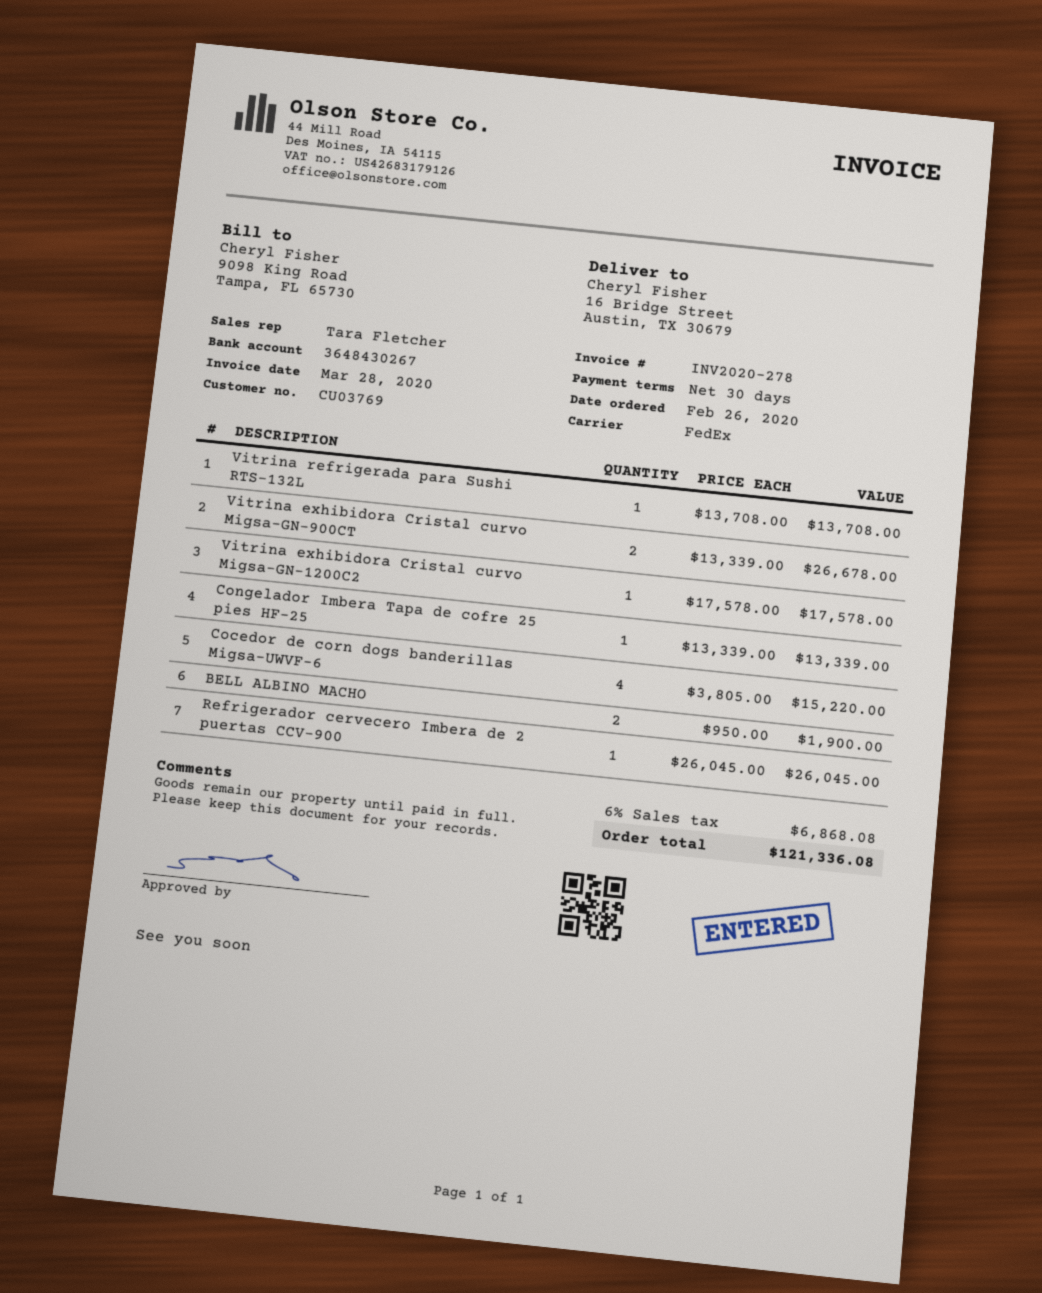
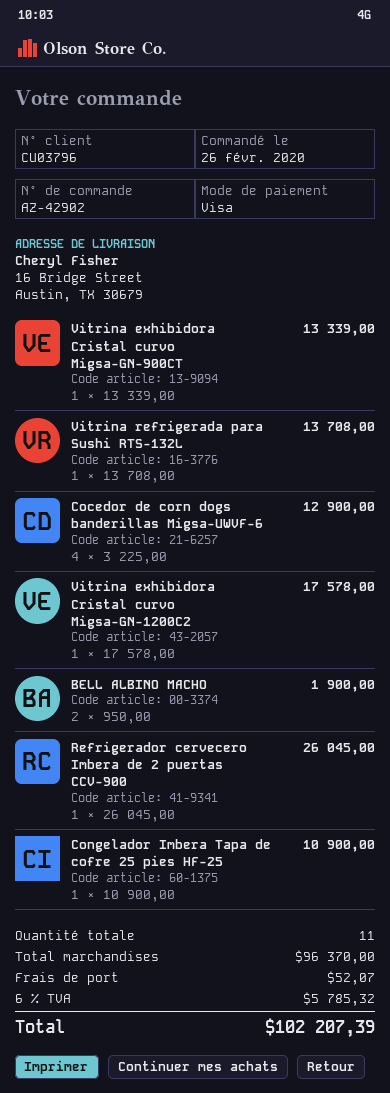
customer number: CU03769 -> CU03796
Vitrina exhibidora Cristal curvo Migsa-GN-900CT: 2 x 13339.00 = 26678.00 -> 1 x 13339.00 = 13339.00
Congelador Imbera Tapa de cofre 25 pies HF-25: 1 x 13339.00 = 13339.00 -> 1 x 10900.00 = 10900.00
Cocedor de corn dogs banderillas Migsa-UWVF-6: 4 x 3805.00 = 15220.00 -> 4 x 3225.00 = 12900.00
shipping: none -> 52.07
tax: 6% = 6868.08 -> 6% = 5785.32
total: 121336.08 -> 102207.39

